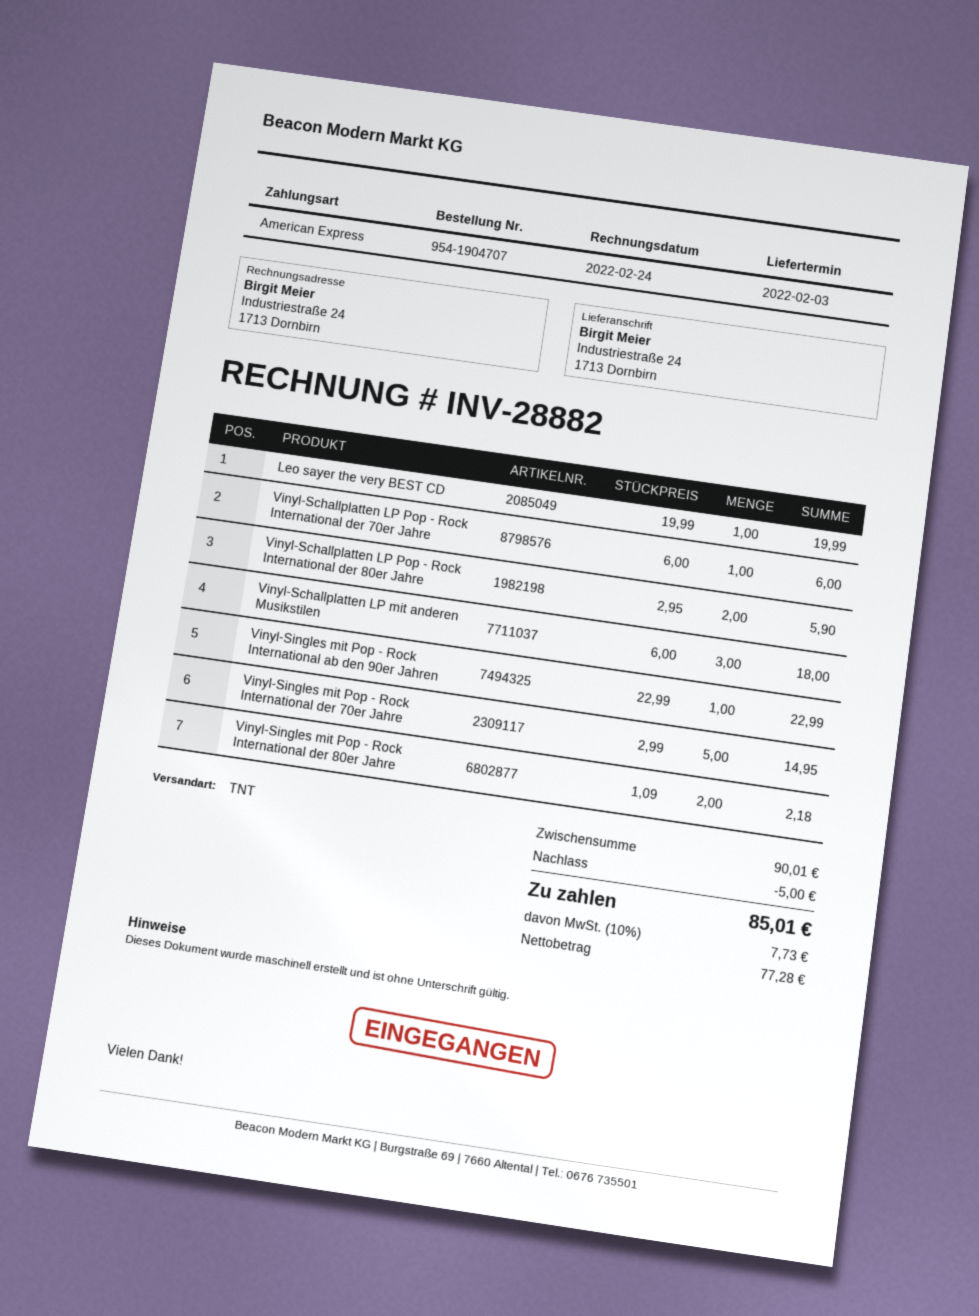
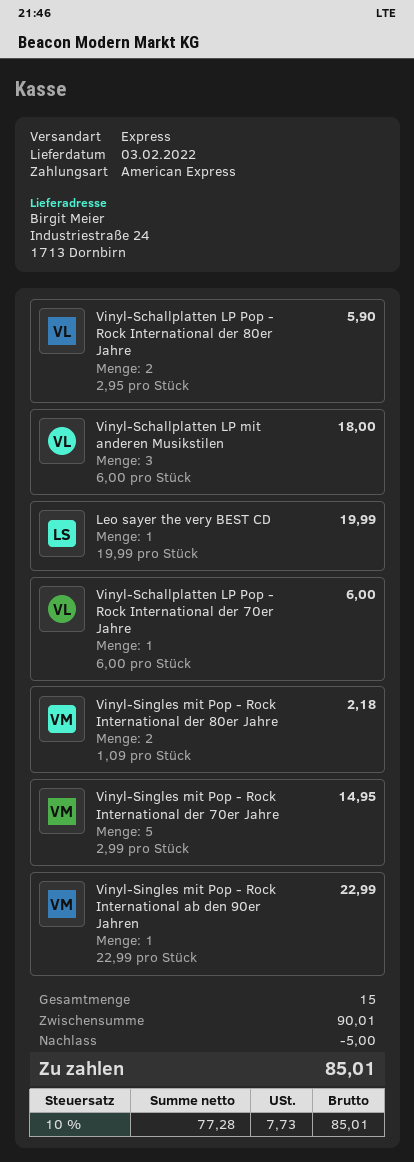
shipping method: TNT -> express

